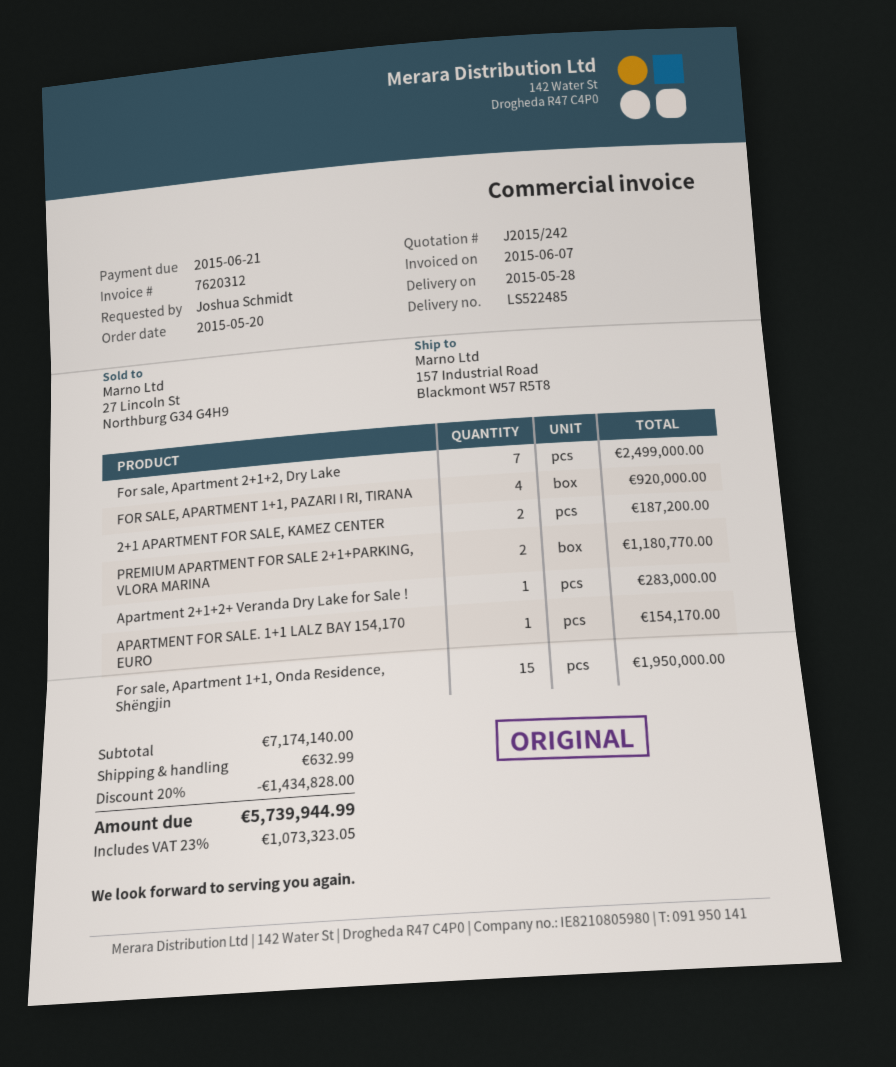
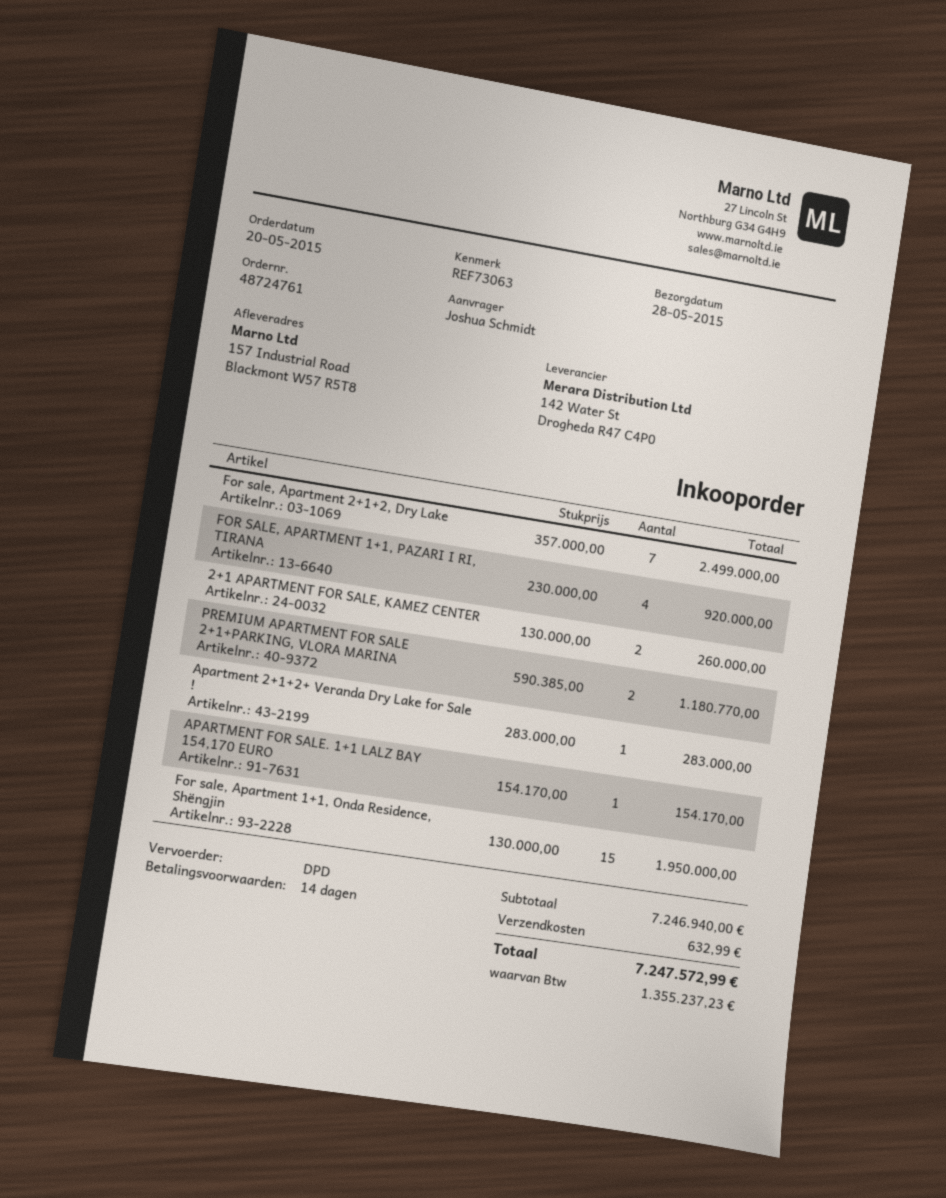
2+1 APARTMENT FOR SALE, KAMEZ CENTER: 2 for 187200.00 -> 2 for 260000.00
subtotal: 7174140.00 -> 7246940.00
discount: 20% = 1434828.00 -> none
tax: 1073323.05 -> 1355237.23
total: 5739944.99 -> 7247572.99

